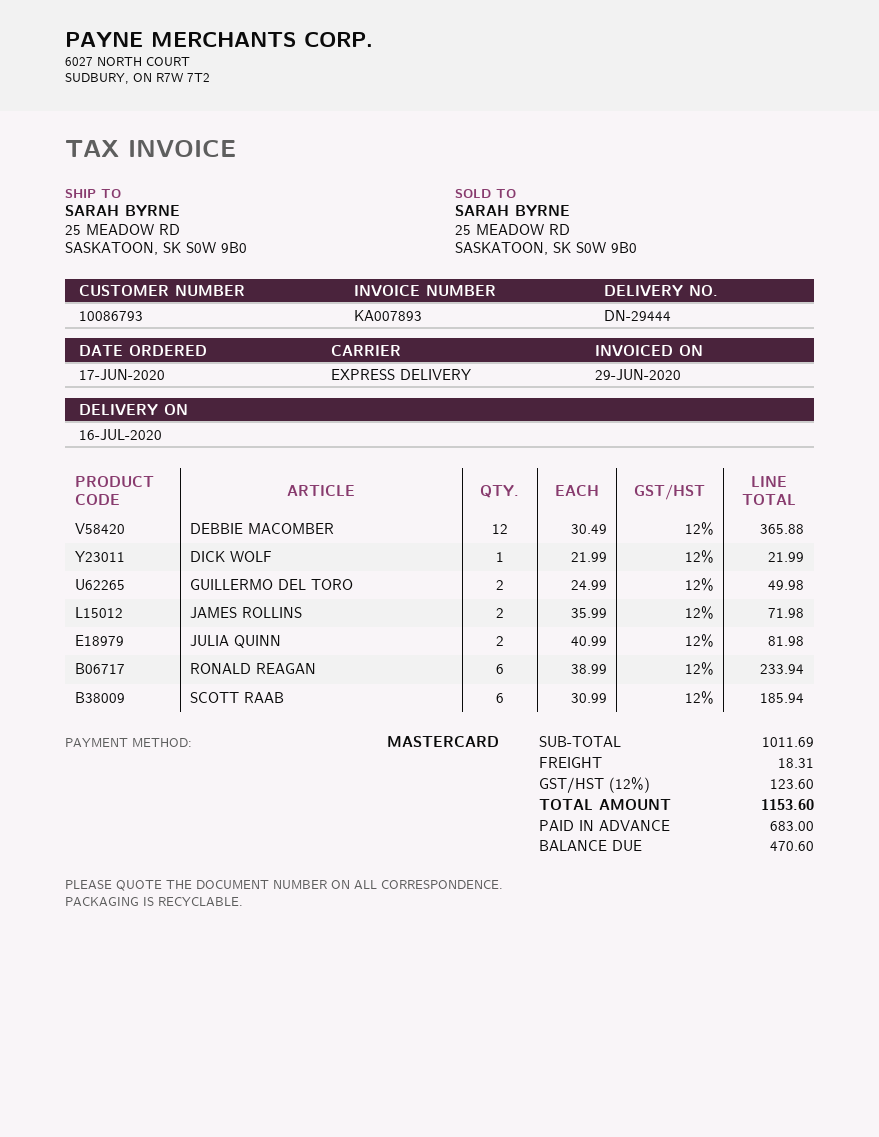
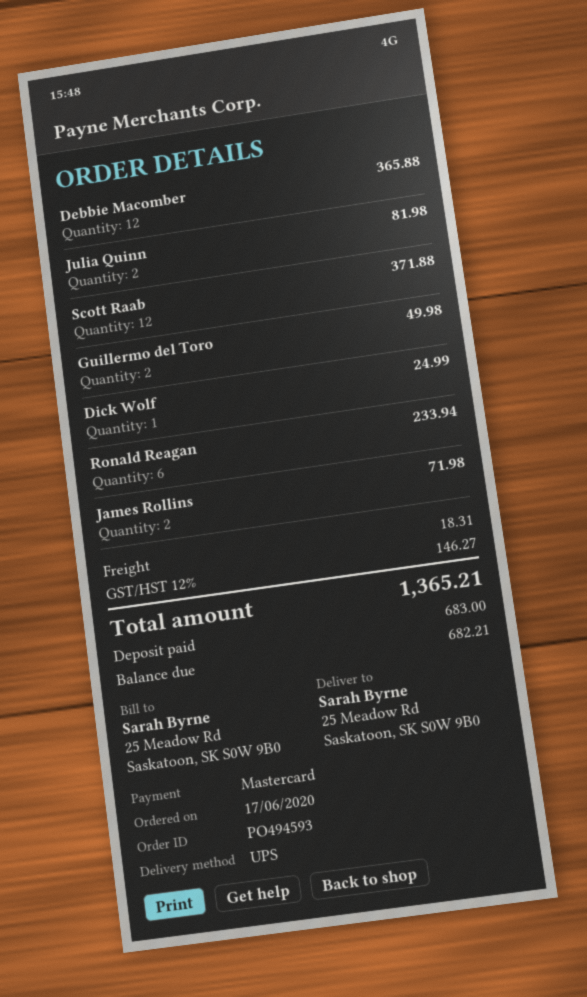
shipping method: express -> UPS
DICK WOLF: 1 for 21.99 -> 1 for 24.99
SCOTT RAAB: 6 for 185.94 -> 12 for 371.88
tax: 12% = 123.60 -> 12% = 146.27
total: 1153.60 -> 1365.21
balance: 470.60 -> 682.21

